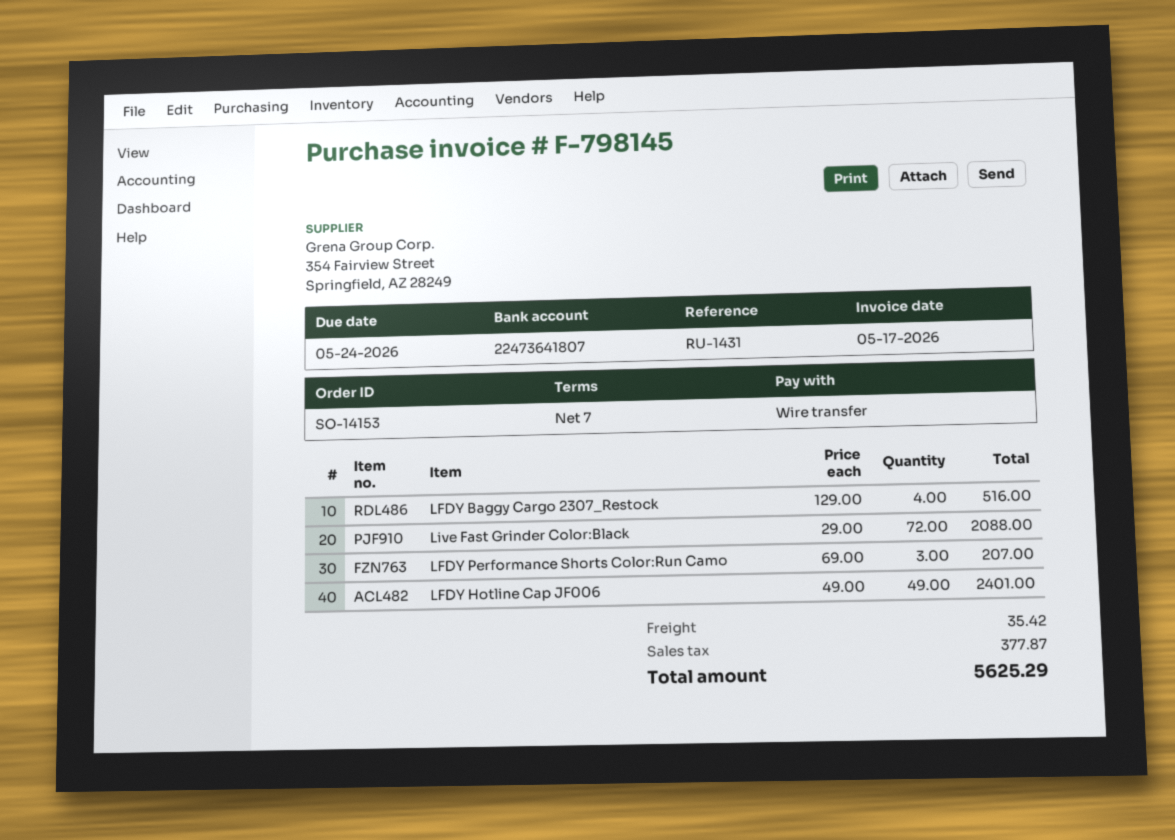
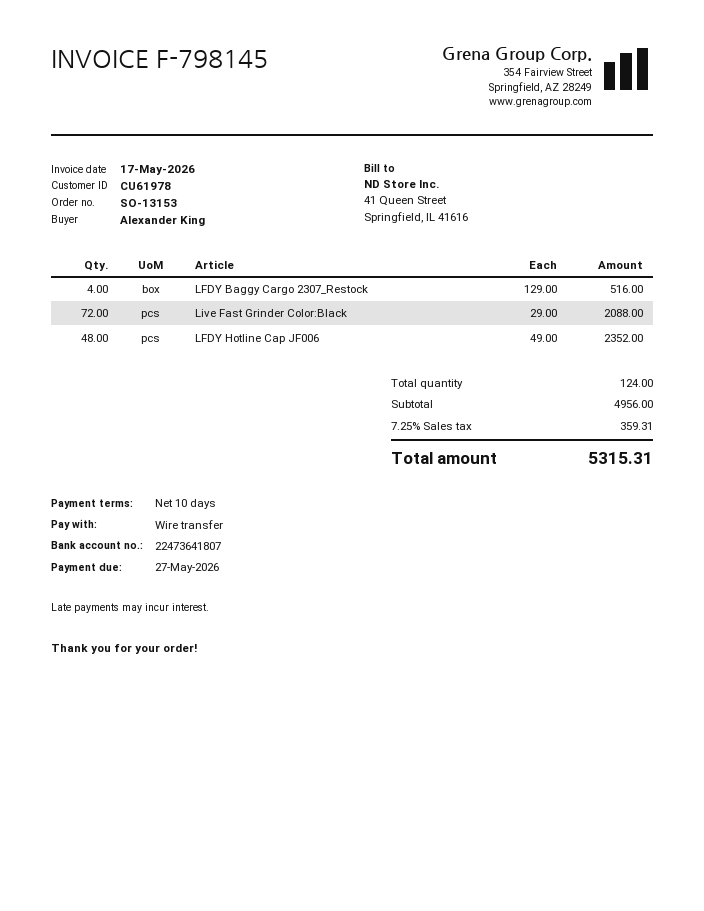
order number: SO-14153 -> SO-13153
payment terms: 7 days -> 10 days
due date: 2026-05-24 -> 2026-05-27
LFDY Performance Shorts Color:Run Camo: 3 x 69.00 = 207.00 -> none
LFDY Hotline Cap JF006: 49 x 49.00 = 2401.00 -> 48 x 49.00 = 2352.00
shipping: 35.42 -> none
tax: 377.87 -> 359.31
total: 5625.29 -> 5315.31

